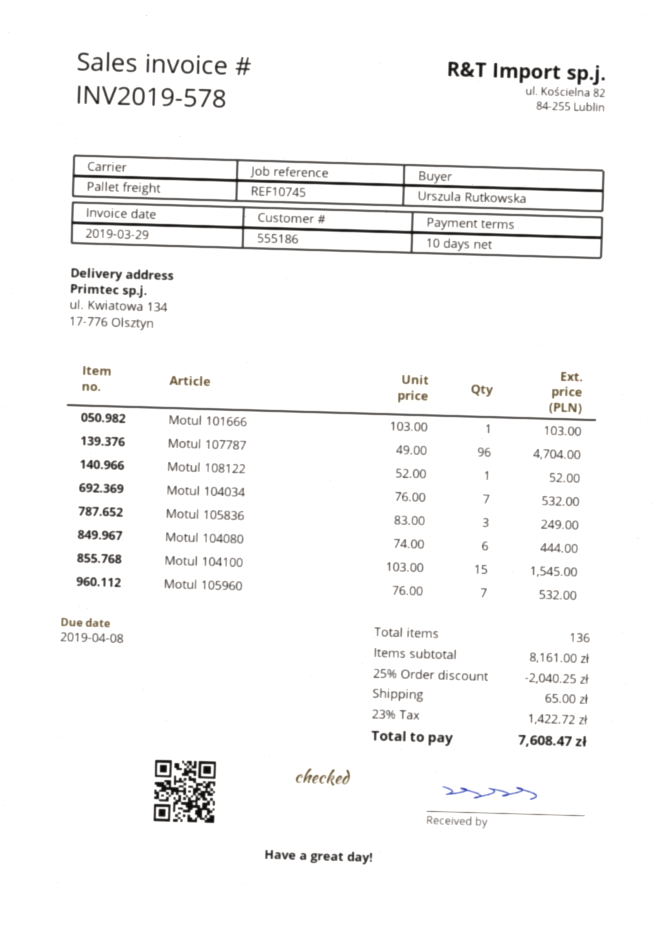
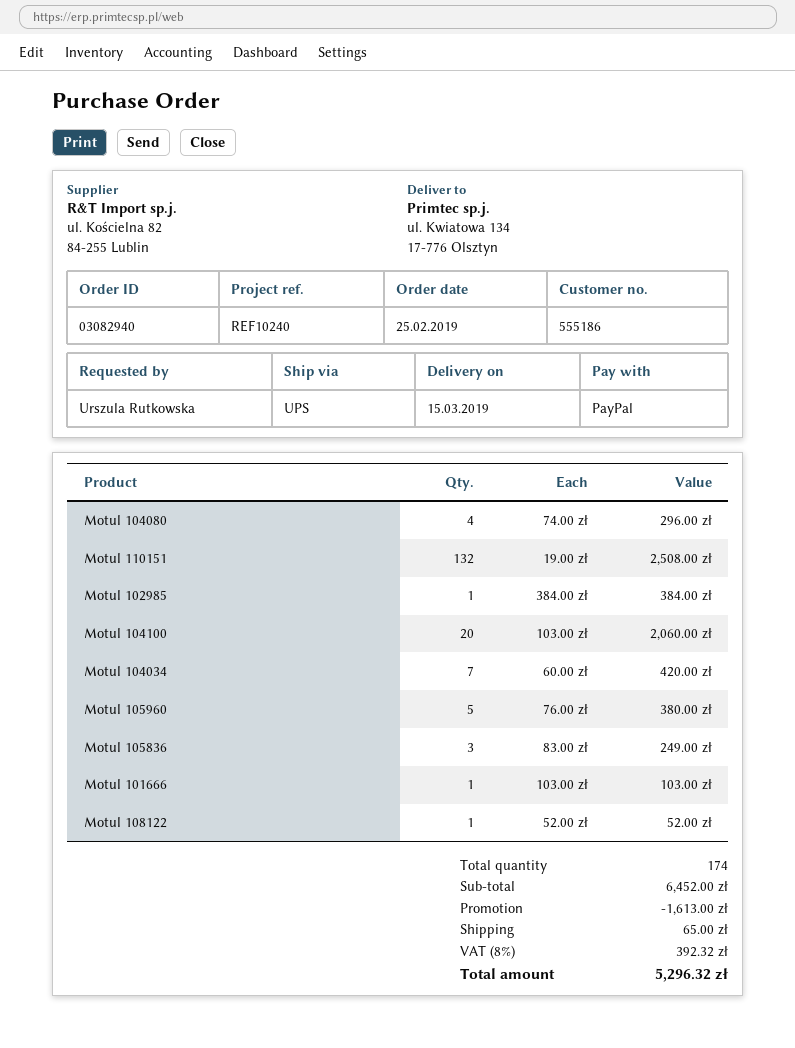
reference: REF10745 -> REF10240
shipping method: pallet freight -> UPS
Motul 107787: 96 x 49.00 = 4704.00 -> none
Motul 104034: 7 x 76.00 = 532.00 -> 7 x 60.00 = 420.00
Motul 104080: 6 x 74.00 = 444.00 -> 4 x 74.00 = 296.00
Motul 104100: 15 x 103.00 = 1545.00 -> 20 x 103.00 = 2060.00
Motul 105960: 7 x 76.00 = 532.00 -> 5 x 76.00 = 380.00
Motul 110151: none -> 132 x 19.00 = 2508.00
Motul 102985: none -> 1 x 384.00 = 384.00
total quantity: 136 -> 174
subtotal: 8161.00 -> 6452.00
discount: 2040.25 -> 1613.00
tax: 23% = 1422.72 -> 8% = 392.32
total: 7608.47 -> 5296.32

